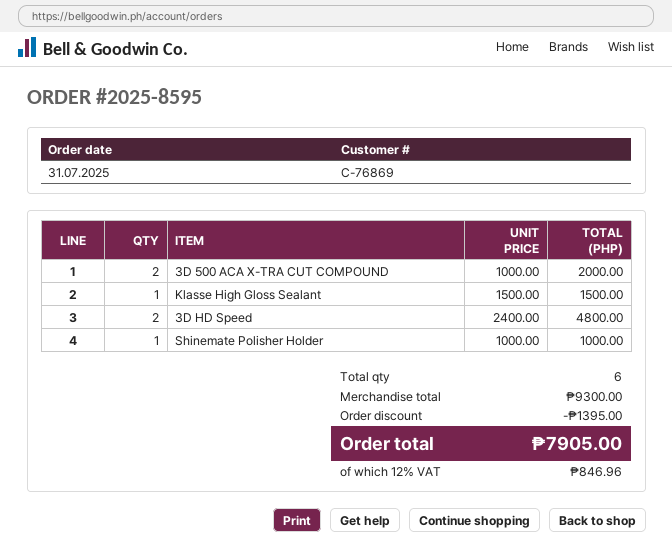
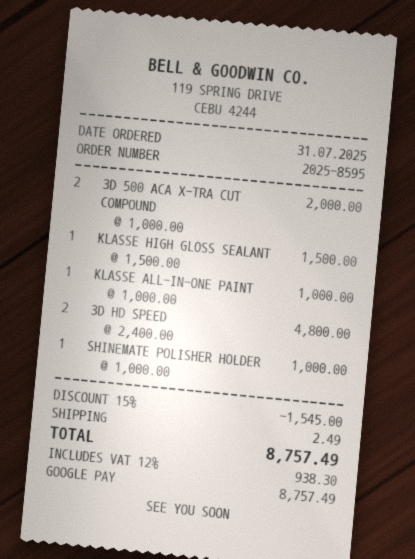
KLASSE ALL-IN-ONE PAINT: none -> 1 x 1000.00 = 1000.00
discount: 1395.00 -> 1545.00
shipping: none -> 2.49
tax: 12% = 846.96 -> 12% = 938.30
total: 7905.00 -> 8757.49

